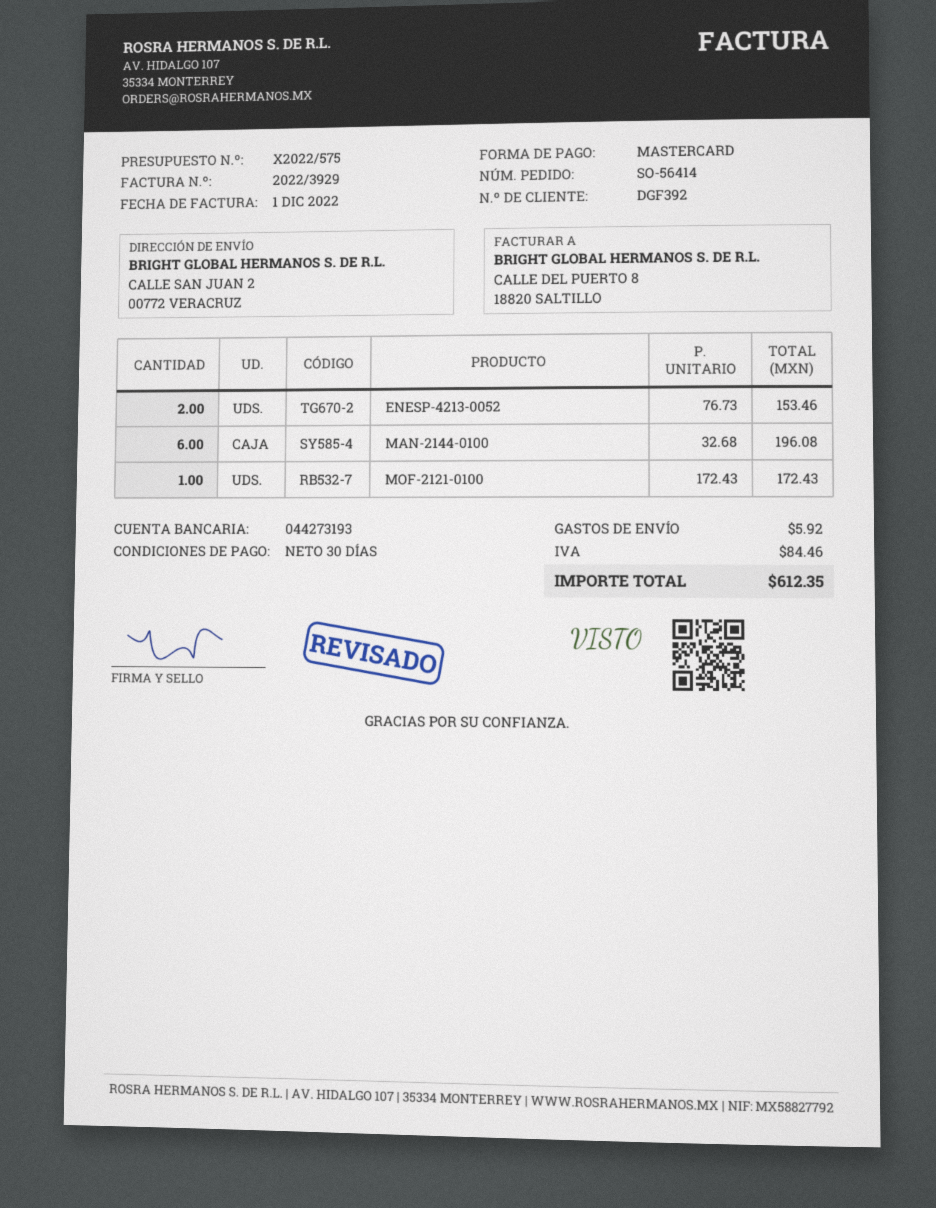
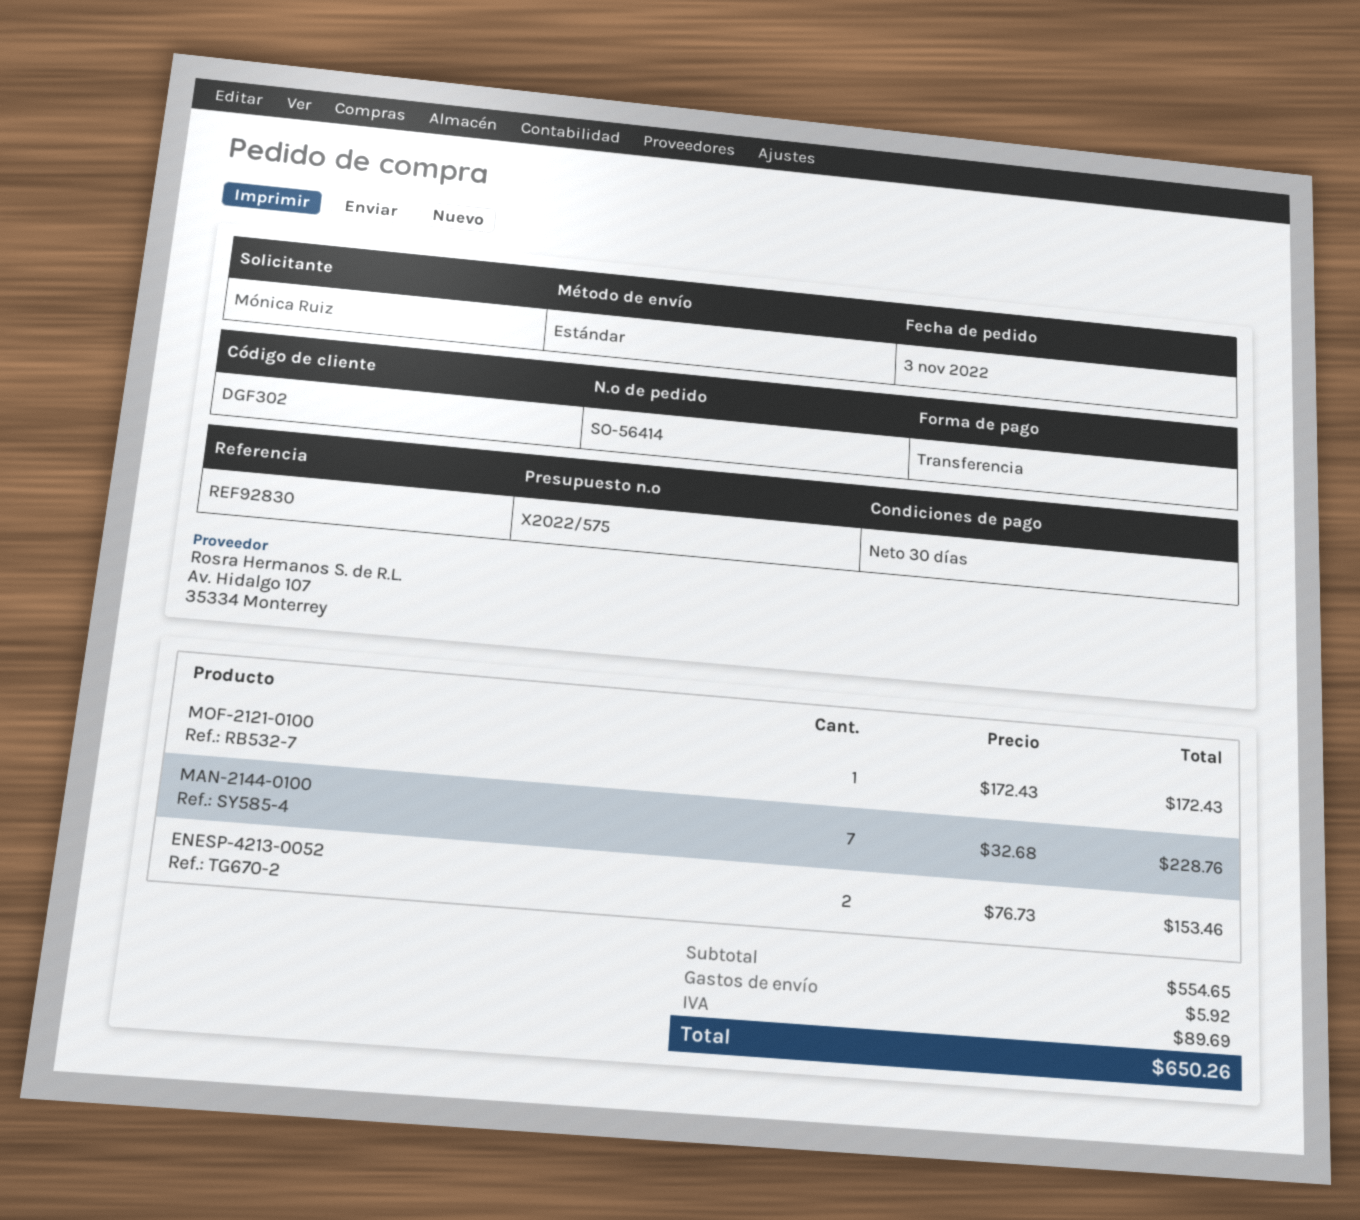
customer number: DGF392 -> DGF302
payment method: Mastercard -> bank transfer
MAN-2144-0100: 6 x 32.68 = 196.08 -> 7 x 32.68 = 228.76
tax: 84.46 -> 89.69
total: 612.35 -> 650.26

